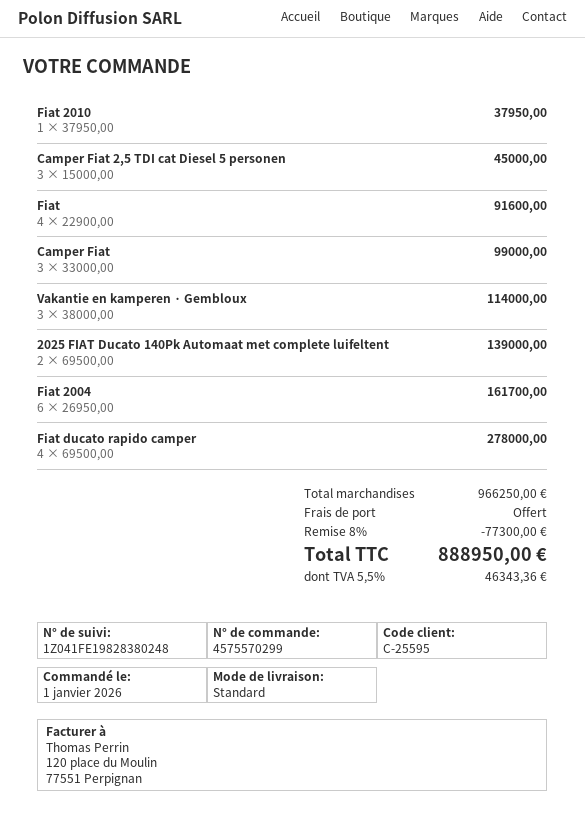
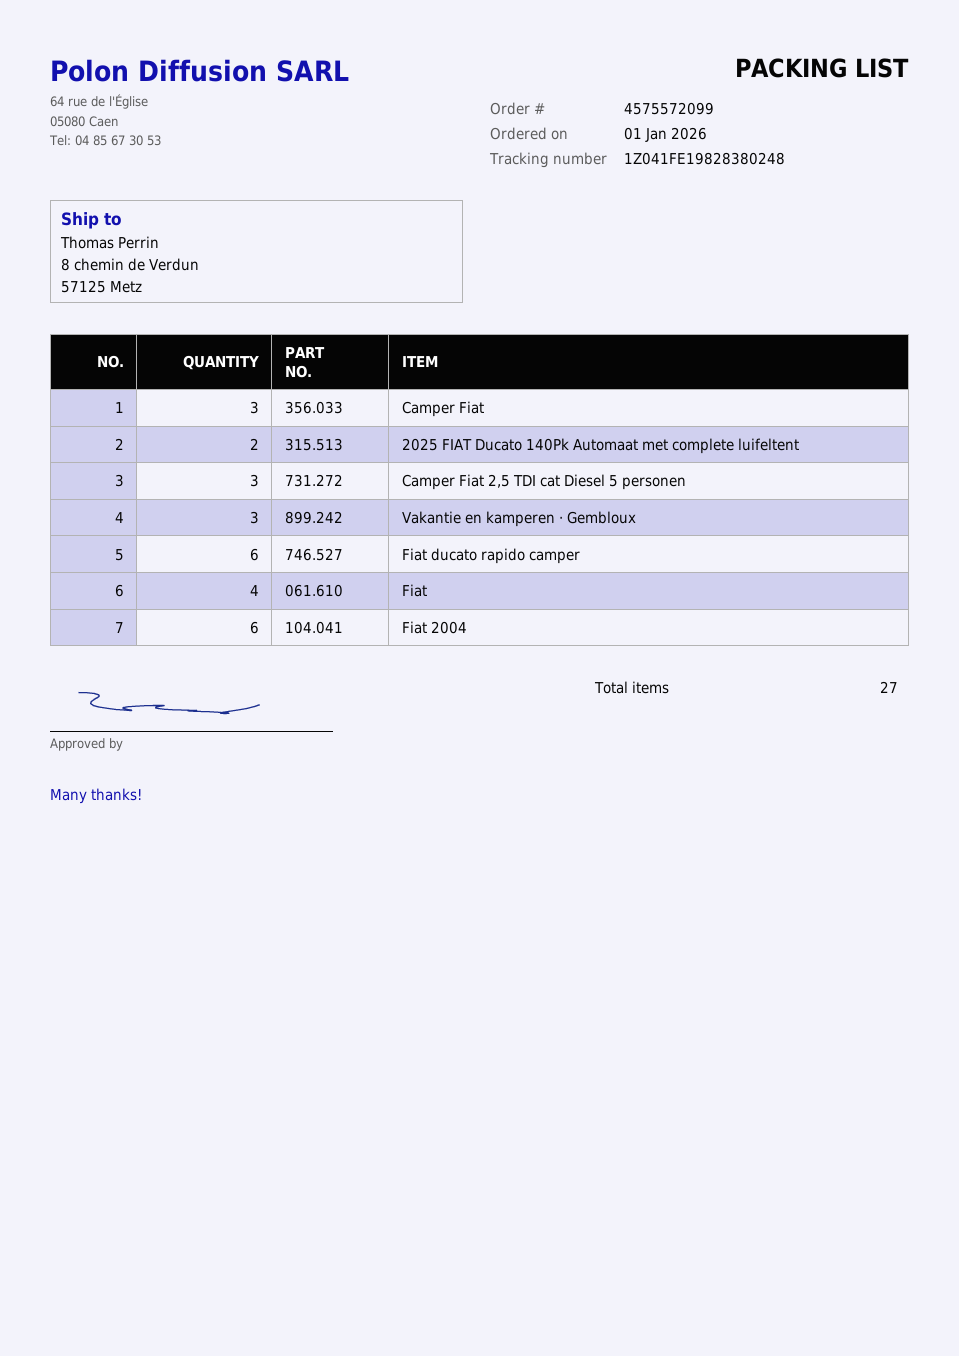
order number: 4575570299 -> 4575572099
Fiat 2010: 1 -> none
Fiat ducato rapido camper: 4 -> 6

